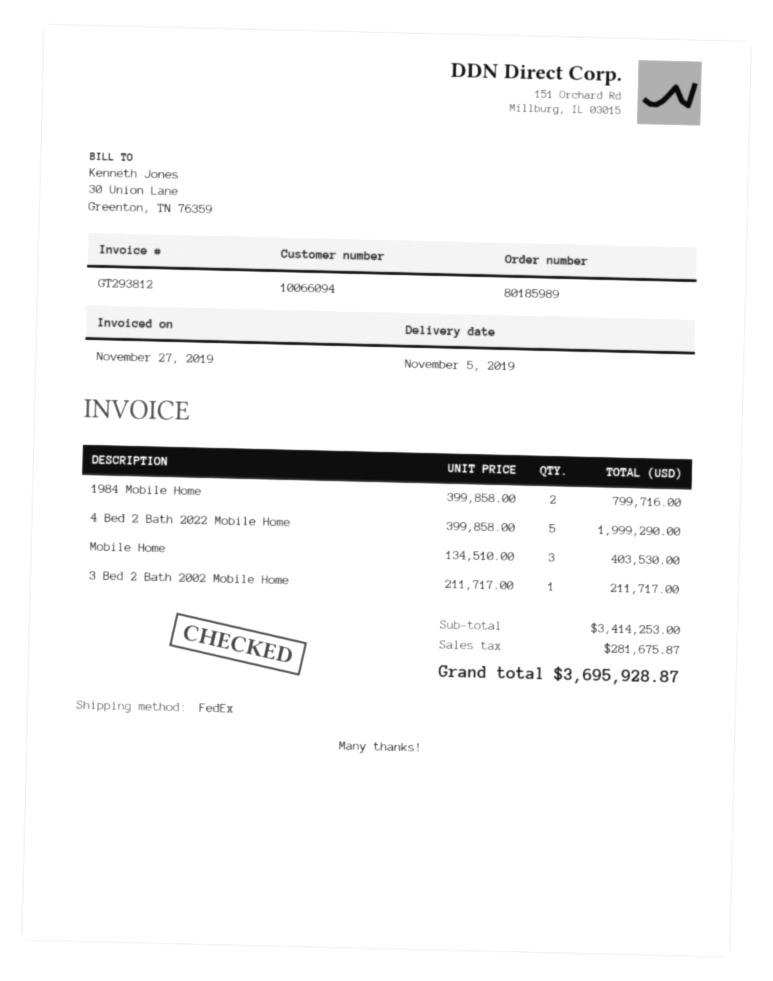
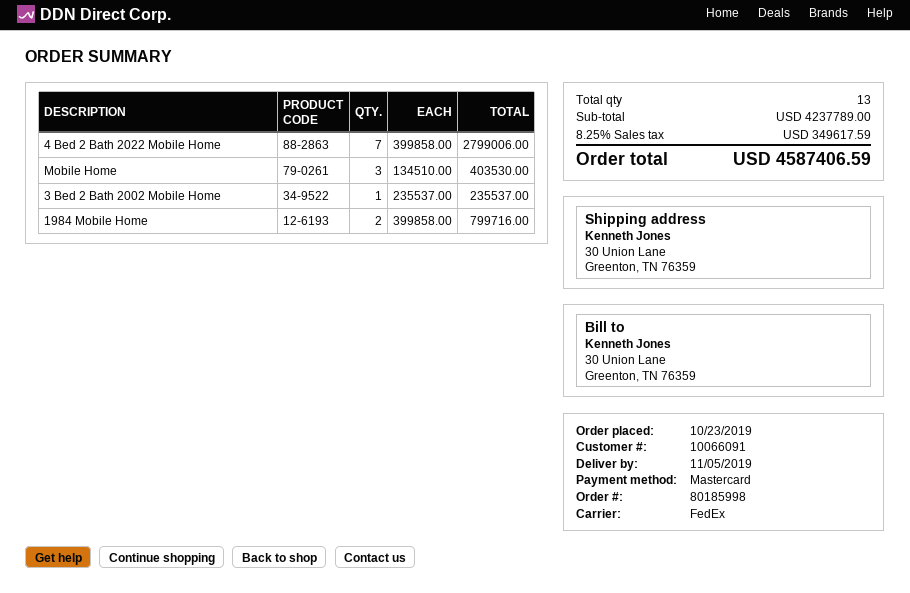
order number: 80185989 -> 80185998
customer number: 10066094 -> 10066091
4 Bed 2 Bath 2022 Mobile Home: 5 x 399858.00 = 1999290.00 -> 7 x 399858.00 = 2799006.00
3 Bed 2 Bath 2002 Mobile Home: 1 x 211717.00 = 211717.00 -> 1 x 235537.00 = 235537.00
subtotal: 3414253.00 -> 4237789.00
tax: 281675.87 -> 349617.59
total: 3695928.87 -> 4587406.59

